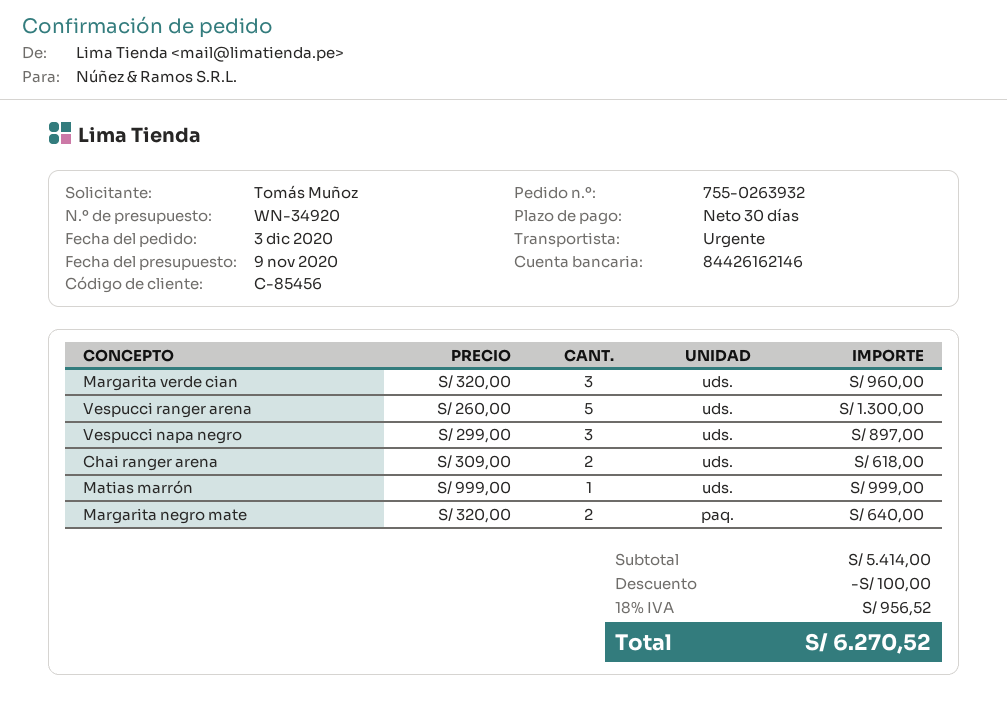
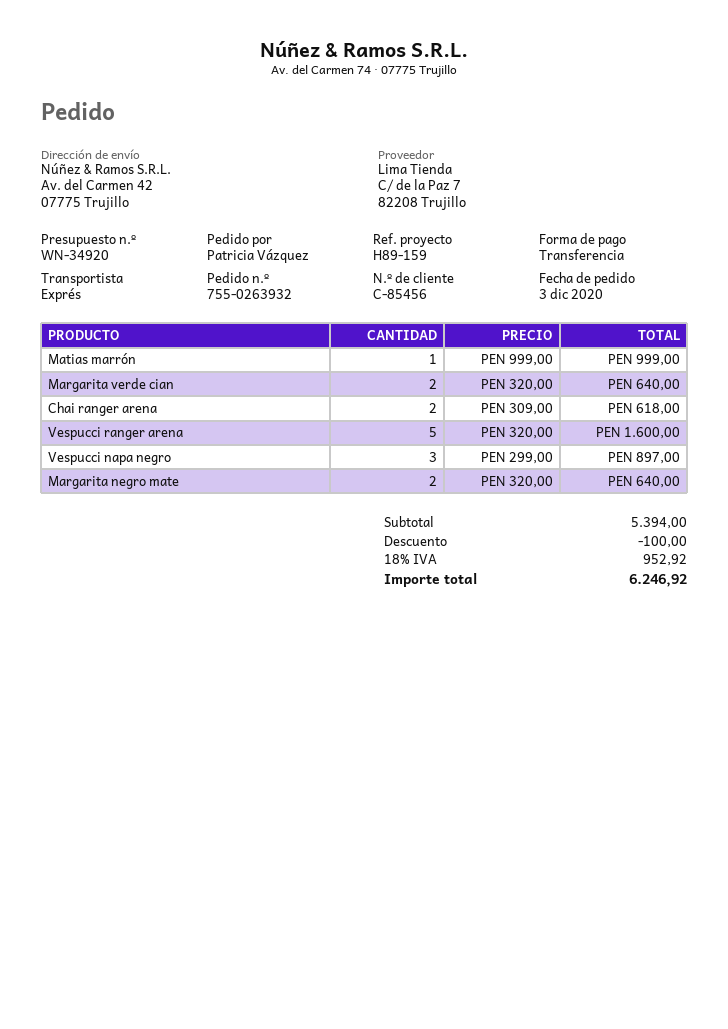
ordered by: Tomás Muñoz -> Patricia Vázquez
Margarita verde cian: 3 x 320.00 = 960.00 -> 2 x 320.00 = 640.00
Vespucci ranger arena: 5 x 260.00 = 1300.00 -> 5 x 320.00 = 1600.00
subtotal: 5414.00 -> 5394.00
tax: 18% = 956.52 -> 18% = 952.92
total: 6270.52 -> 6246.92

